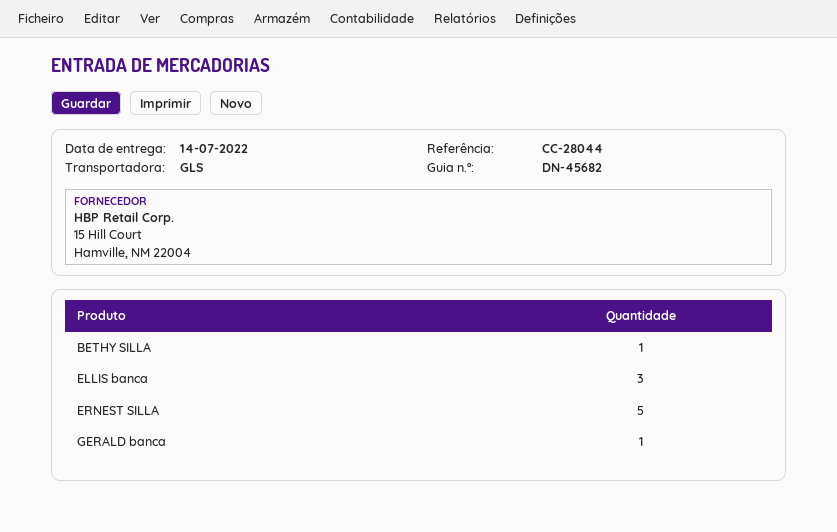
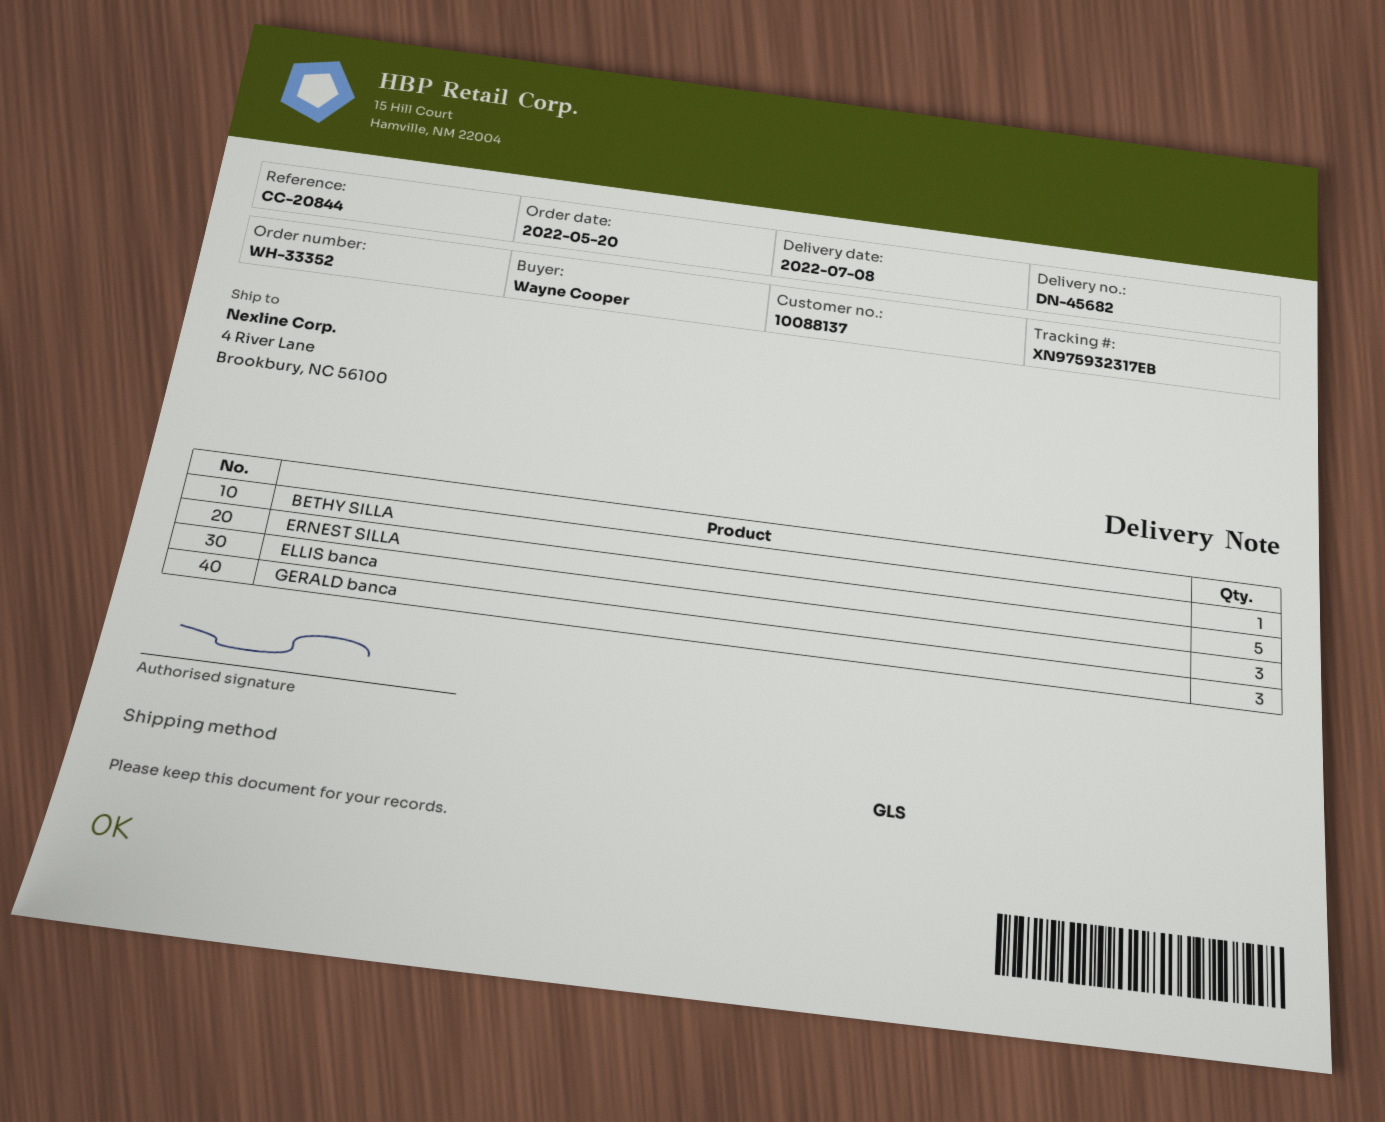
delivery date: 2022-07-14 -> 2022-07-08
reference: CC-28044 -> CC-20844
GERALD banca: 1 -> 3

